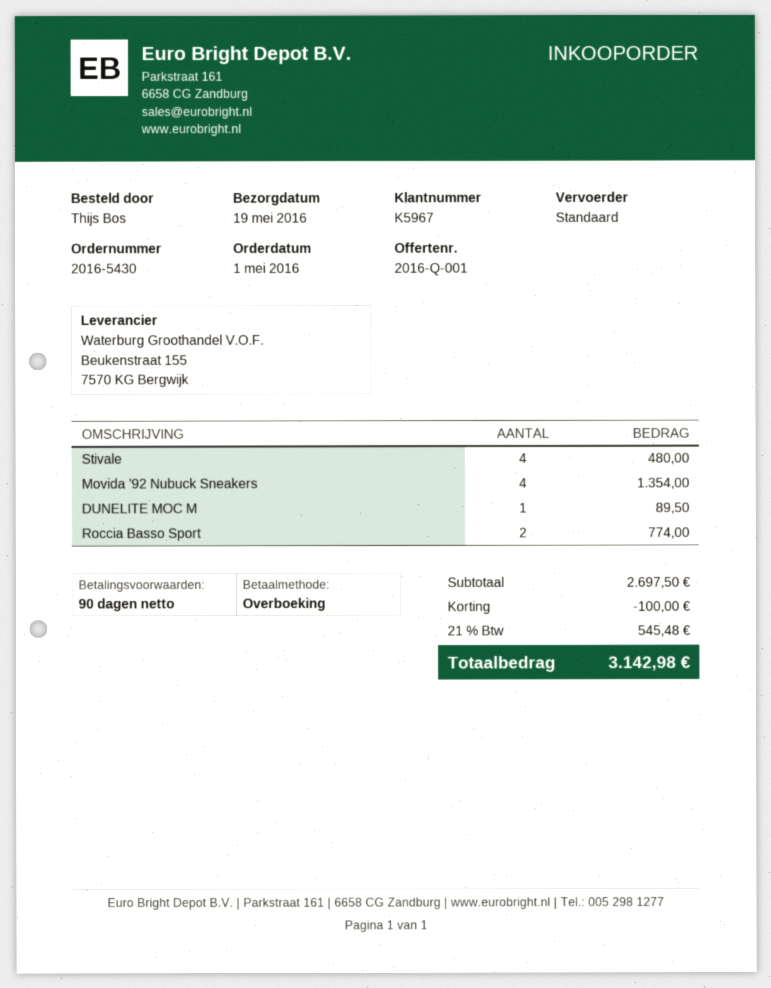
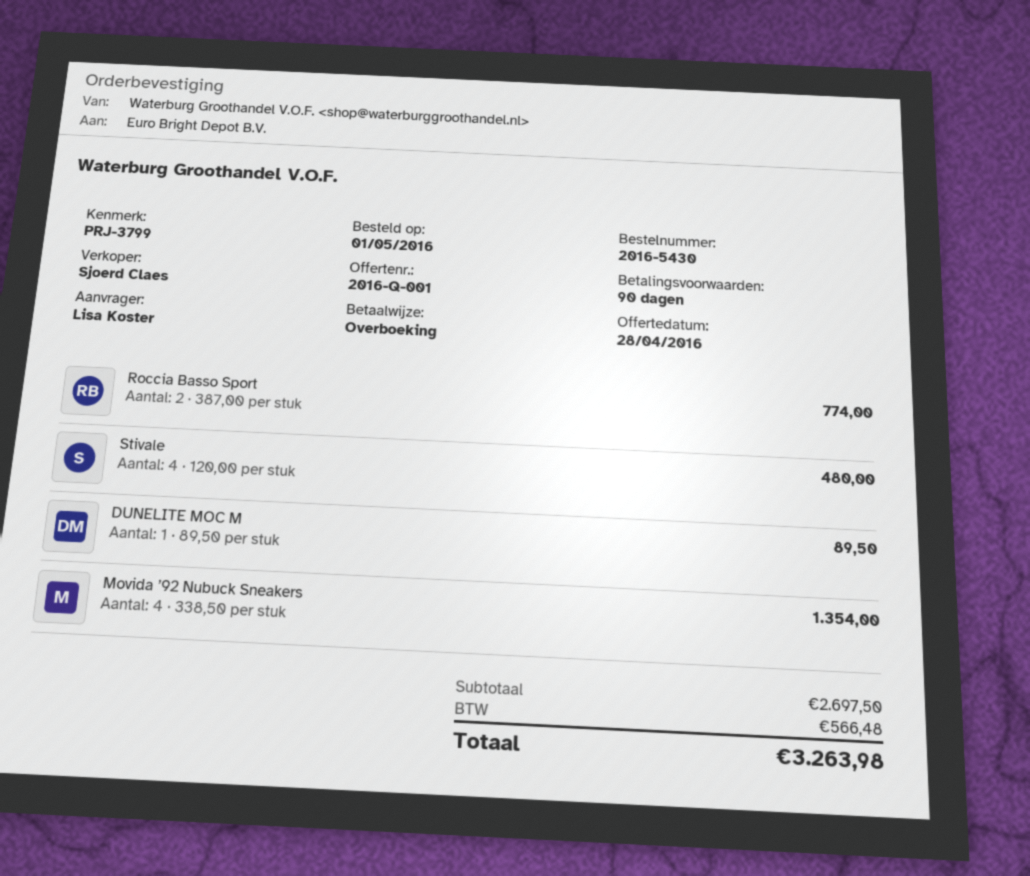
ordered by: Thijs Bos -> Lisa Koster
discount: 100.00 -> none
tax: 545.48 -> 566.48
total: 3142.98 -> 3263.98

